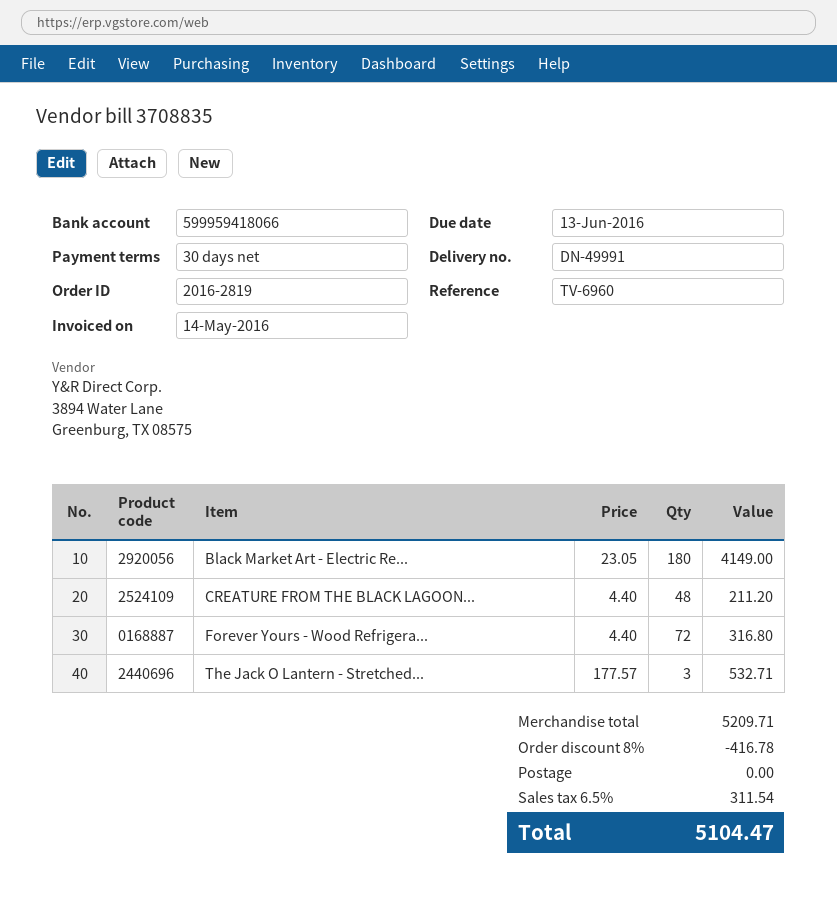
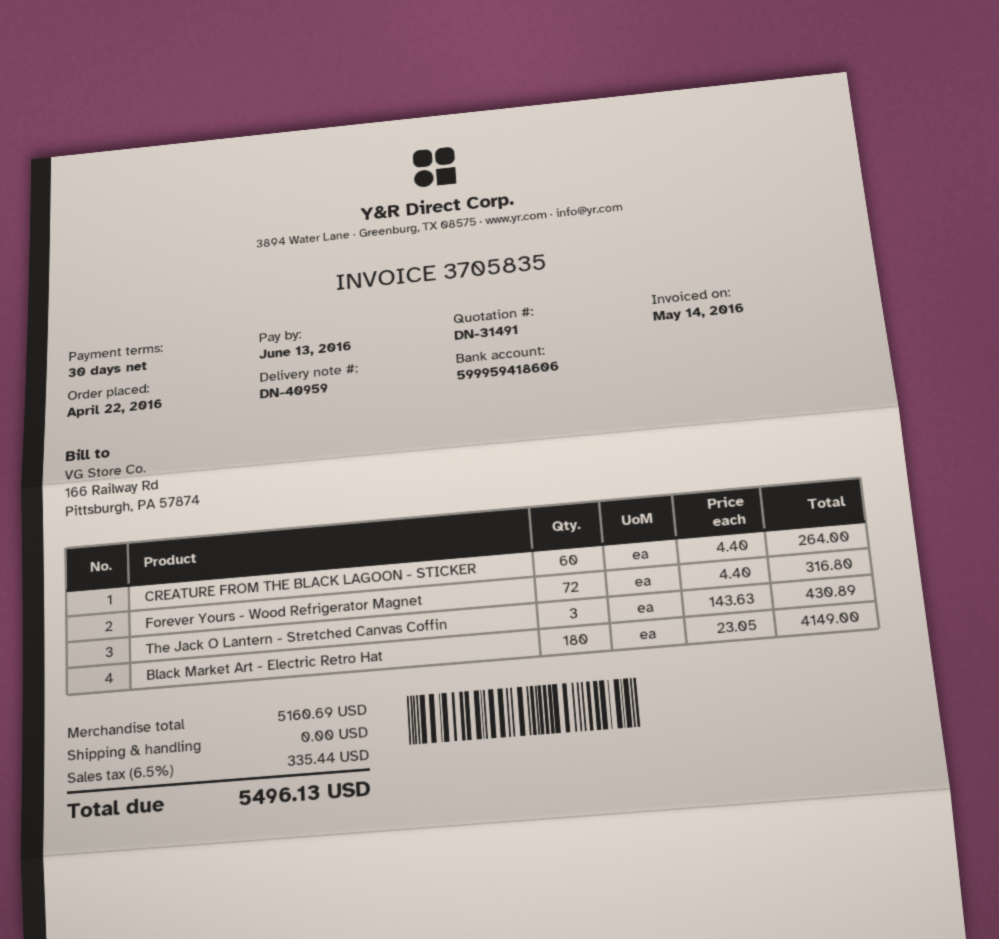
delivery note number: DN-49991 -> DN-40959
invoice number: 3708835 -> 3705835
bank account: 599959418066 -> 599959418606
CREATURE FROM THE BLACK LAGOON...: 48 x 4.40 = 211.20 -> 60 x 4.40 = 264.00
The Jack O Lantern - Stretched...: 3 x 177.57 = 532.71 -> 3 x 143.63 = 430.89
subtotal: 5209.71 -> 5160.69
discount: 8% = 416.78 -> none
tax: 6.5% = 311.54 -> 6.5% = 335.44
total: 5104.47 -> 5496.13

